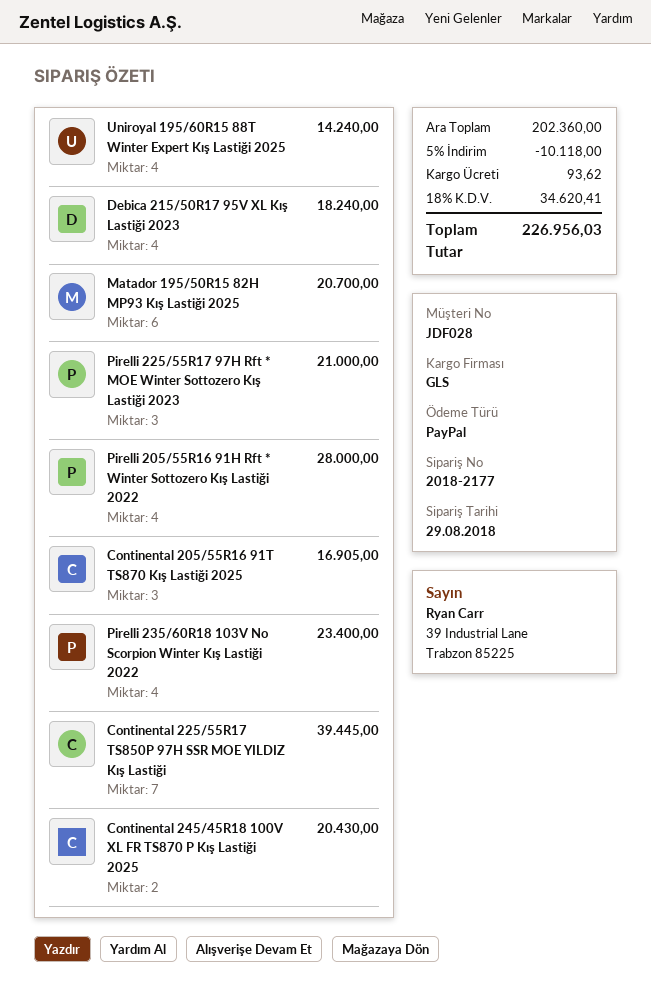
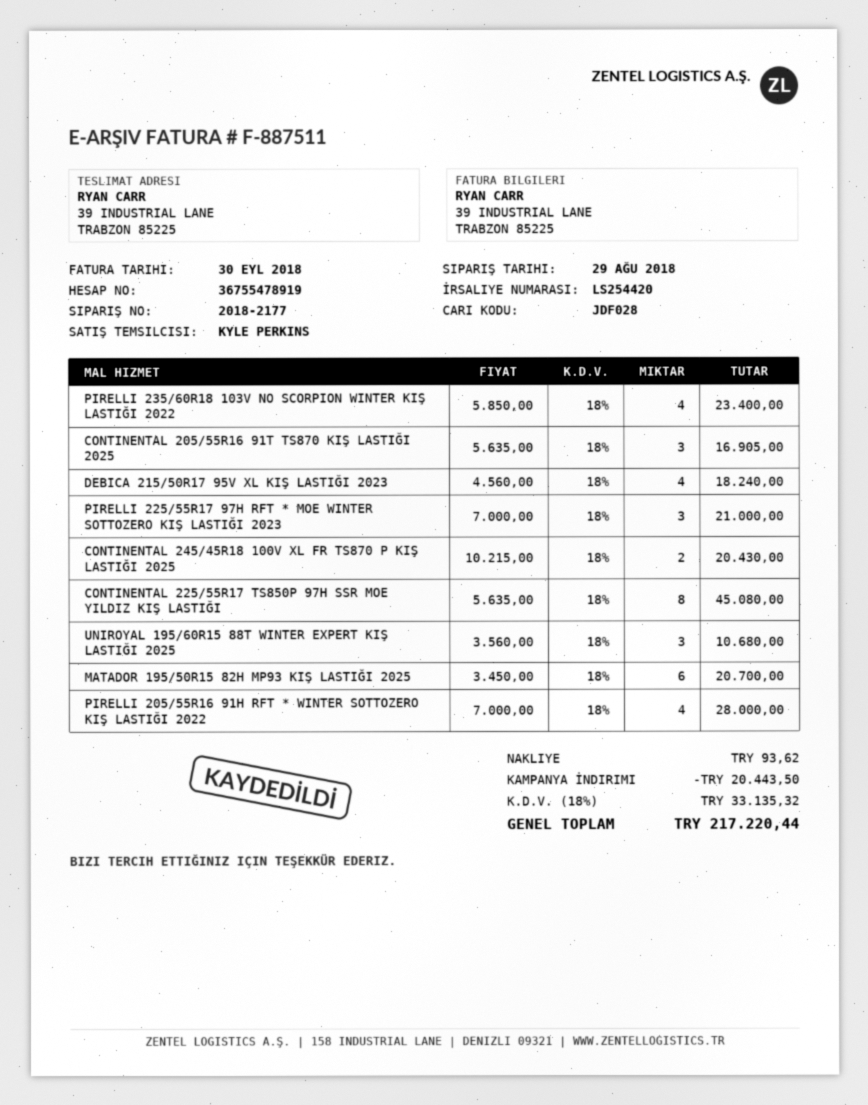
Uniroyal 195/60R15 88T Winter Expert Kış Lastiği 2025: 4 for 14240.00 -> 3 for 10680.00
Continental 225/55R17 TS850P 97H SSR MOE YILDIZ Kış Lastiği: 7 for 39445.00 -> 8 for 45080.00
discount: 10118.00 -> 20443.50
tax: 18% = 34620.41 -> 18% = 33135.32
total: 226956.03 -> 217220.44

